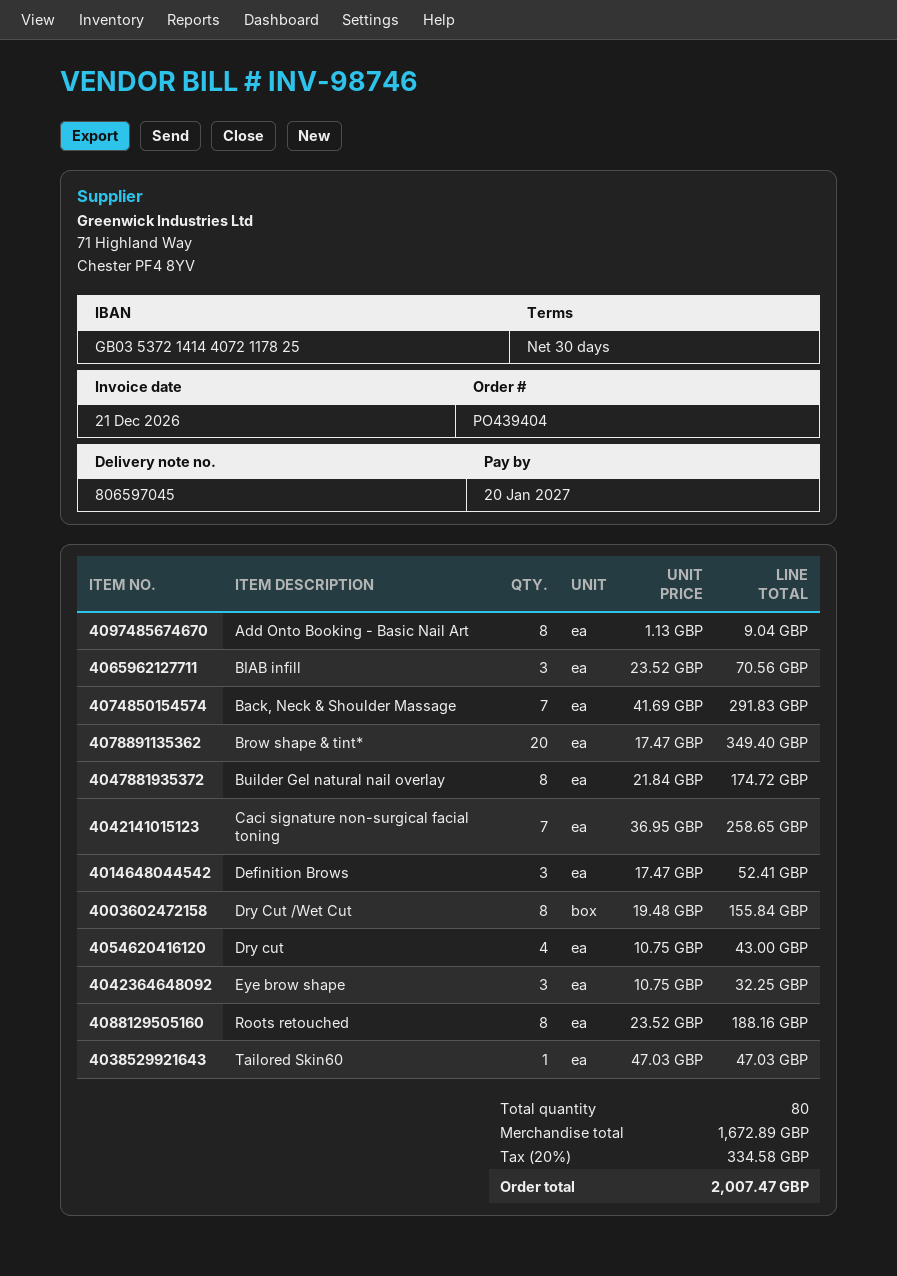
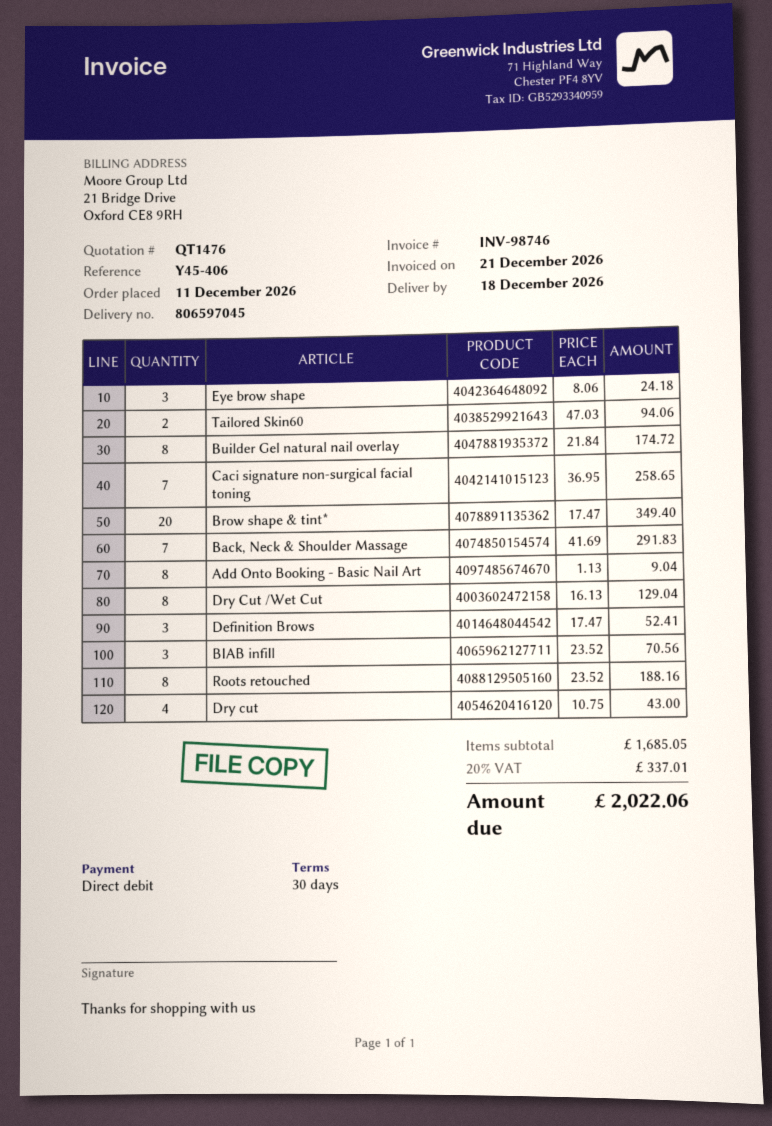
Dry Cut /Wet Cut: 8 x 19.48 = 155.84 -> 8 x 16.13 = 129.04
Eye brow shape: 3 x 10.75 = 32.25 -> 3 x 8.06 = 24.18
Tailored Skin60: 1 x 47.03 = 47.03 -> 2 x 47.03 = 94.06
subtotal: 1672.89 -> 1685.05
tax: 20% = 334.58 -> 20% = 337.01
total: 2007.47 -> 2022.06

